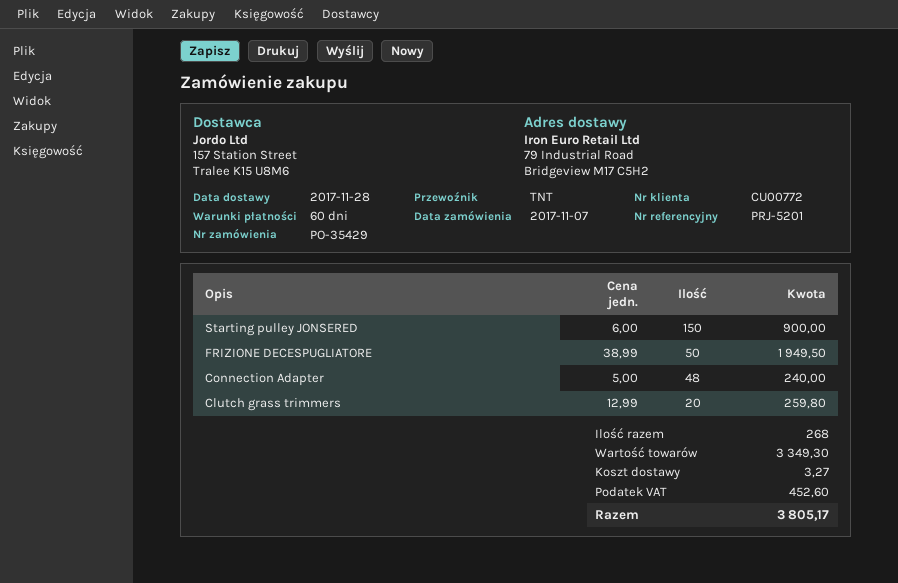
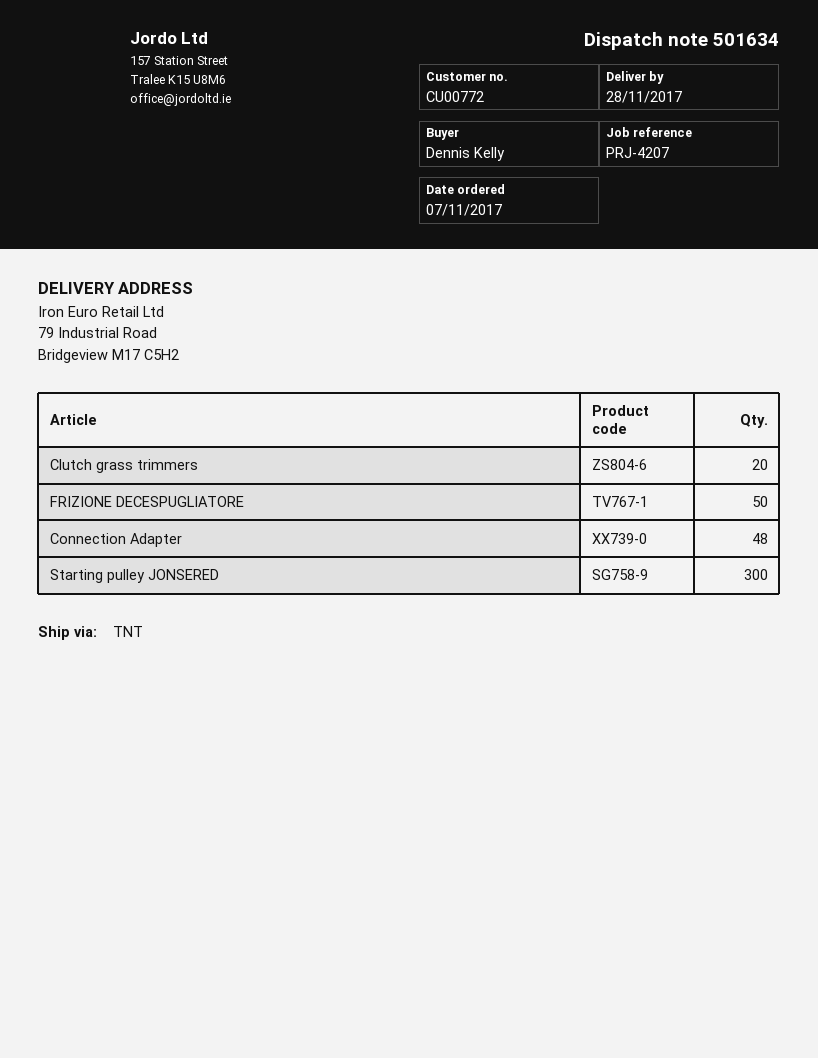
reference: PRJ-5201 -> PRJ-4207
Starting pulley JONSERED: 150 -> 300

